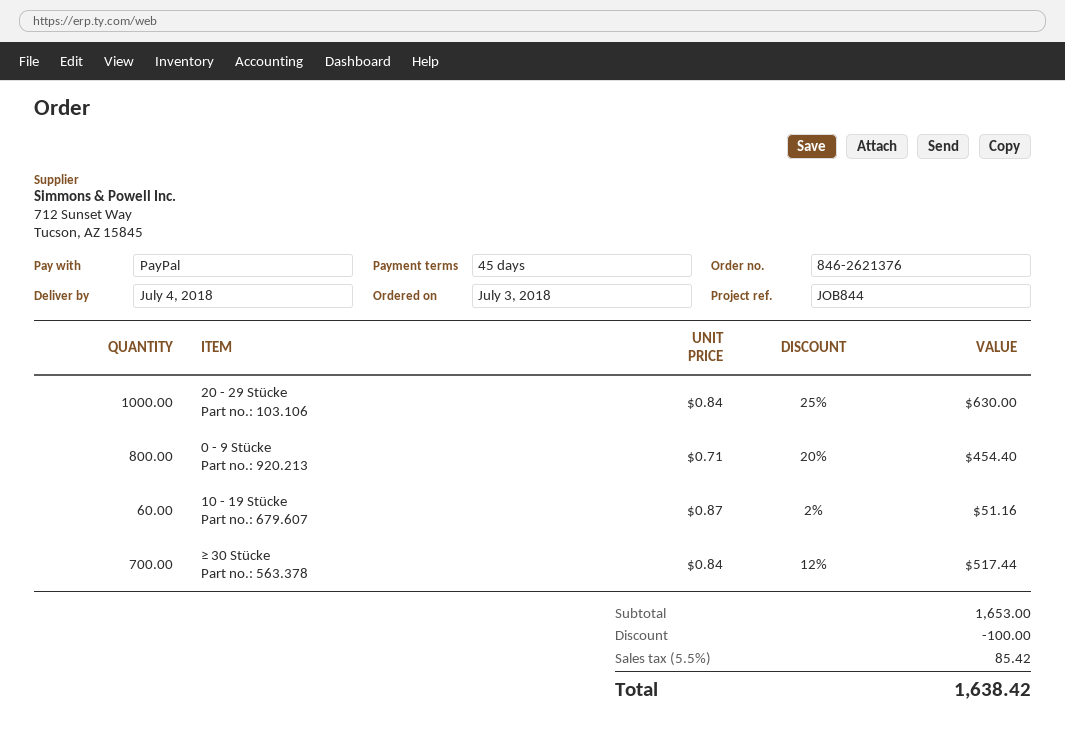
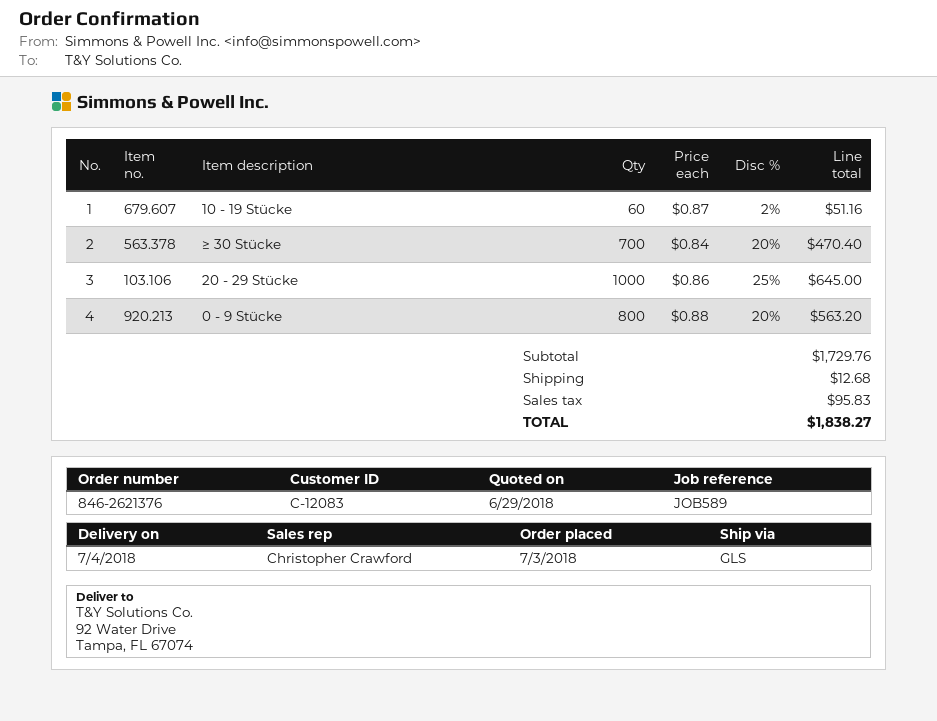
reference: JOB844 -> JOB589
20 - 29 Stücke: 1000 x 0.84 - 25% = 630.00 -> 1000 x 0.86 - 25% = 645.00
0 - 9 Stücke: 800 x 0.71 - 20% = 454.40 -> 800 x 0.88 - 20% = 563.20
≥ 30 Stücke: 700 x 0.84 - 12% = 517.44 -> 700 x 0.84 - 20% = 470.40
subtotal: 1653.00 -> 1729.76
discount: 100.00 -> none
shipping: none -> 12.68
tax: 85.42 -> 95.83
total: 1638.42 -> 1838.27

